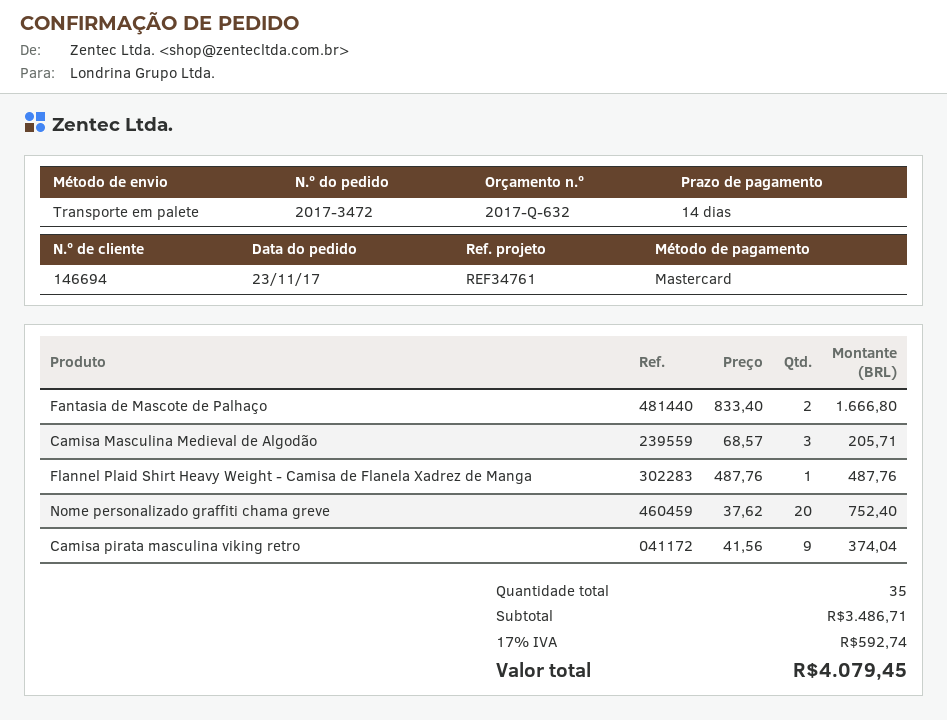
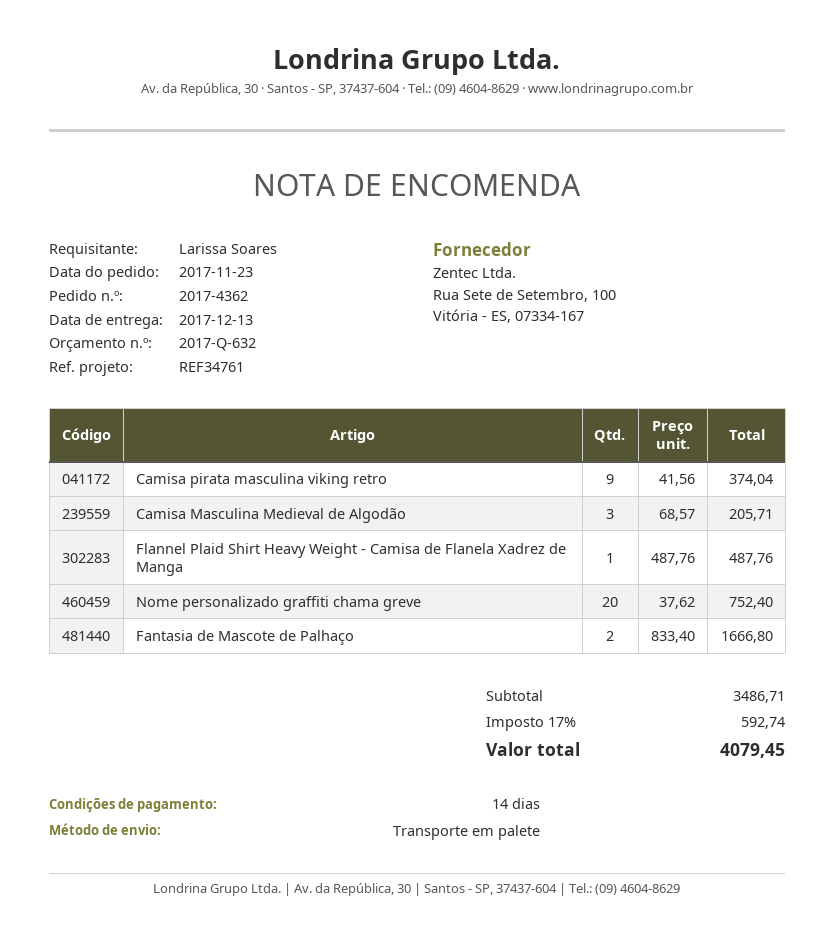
order number: 2017-3472 -> 2017-4362

